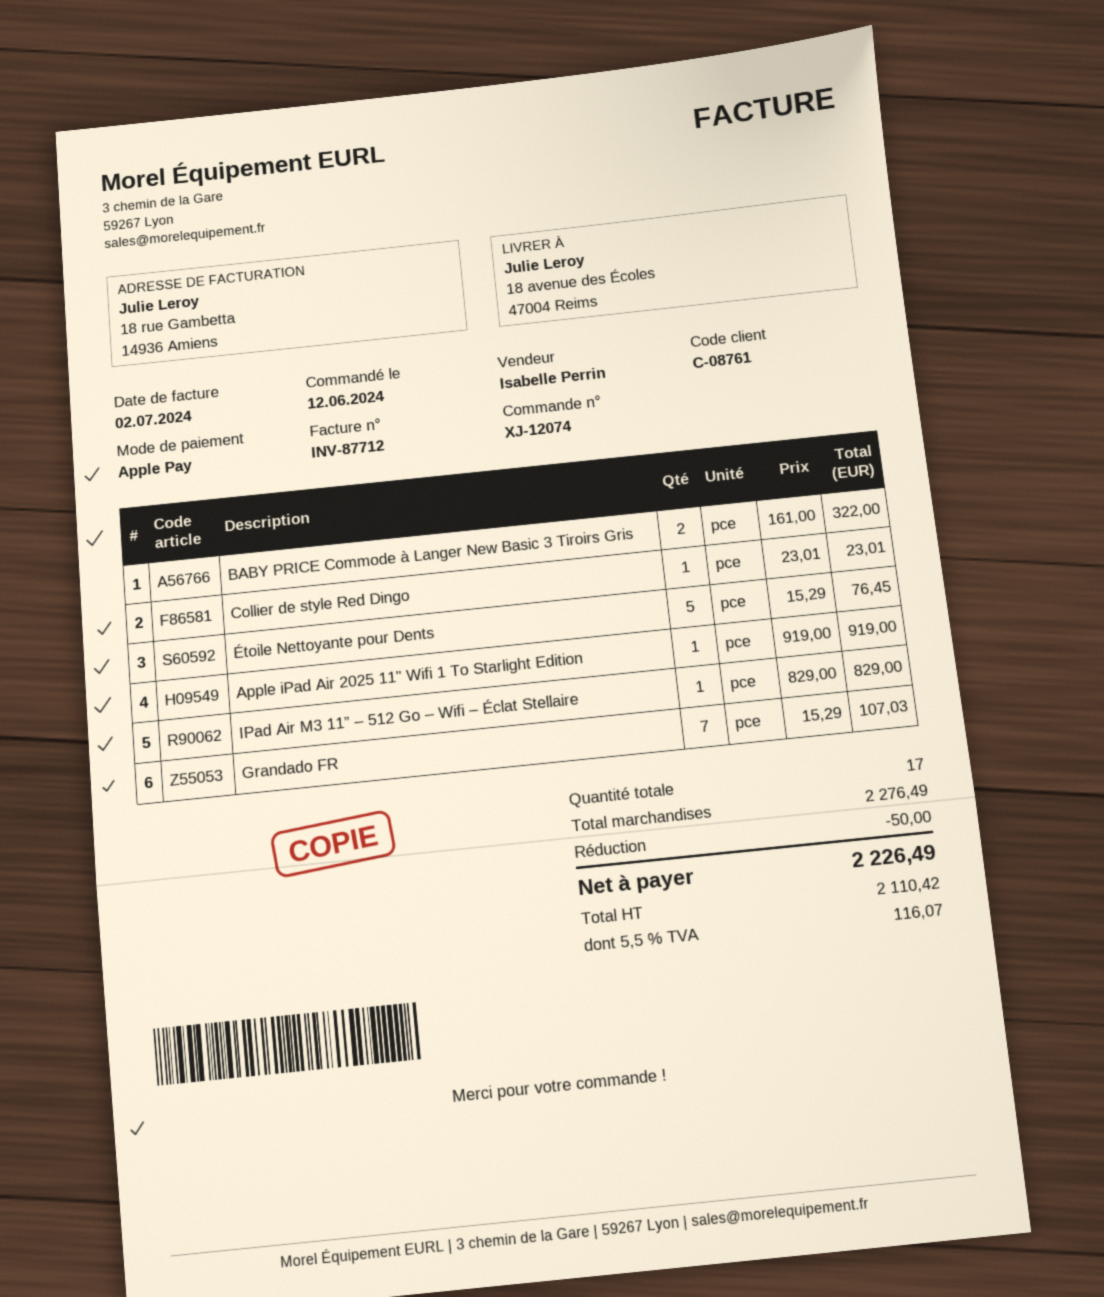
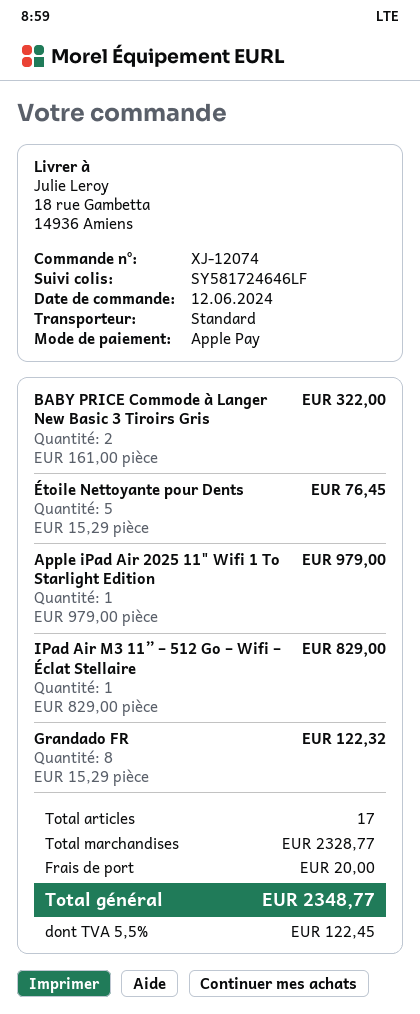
ship to: 18 avenue des Écoles, 47004 Reims -> 18 rue Gambetta, 14936 Amiens
Collier de style Red Dingo: 1 x 23.01 = 23.01 -> none
Apple iPad Air 2025 11" Wifi 1 To Starlight Edition: 1 x 919.00 = 919.00 -> 1 x 979.00 = 979.00
Grandado FR: 7 x 15.29 = 107.03 -> 8 x 15.29 = 122.32
subtotal: 2276.49 -> 2328.77
discount: 50.00 -> none
shipping: none -> 20.00
tax: 5.5% = 116.07 -> 5.5% = 122.45
total: 2226.49 -> 2348.77

